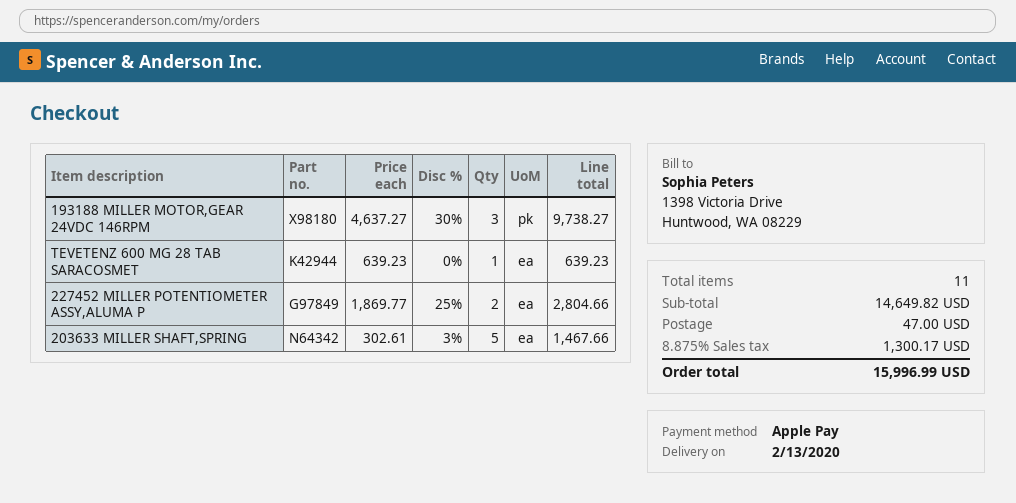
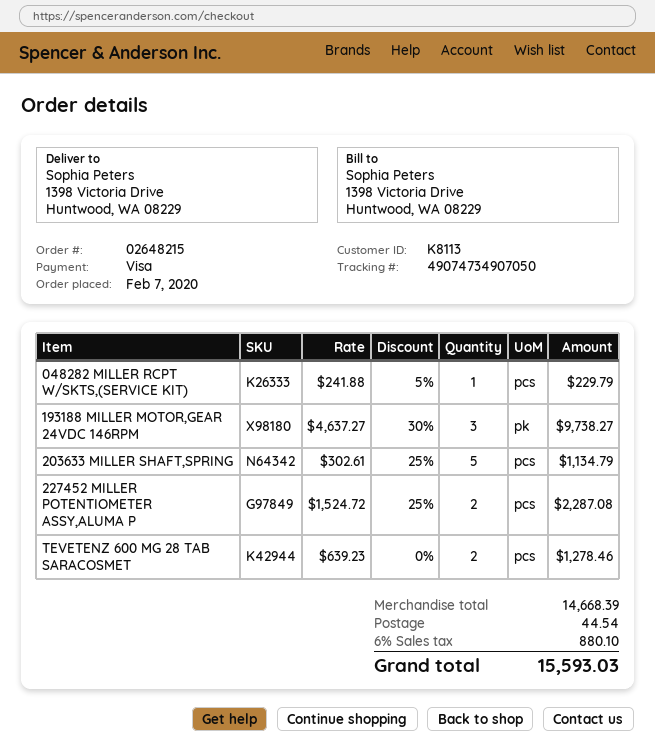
payment method: Apple Pay -> Visa
TEVETENZ 600 MG 28 TAB SARACOSMET: 1 x 639.23 = 639.23 -> 2 x 639.23 = 1278.46
227452 MILLER POTENTIOMETER ASSY,ALUMA P: 2 x 1869.77 - 25% = 2804.66 -> 2 x 1524.72 - 25% = 2287.08
203633 MILLER SHAFT,SPRING: 5 x 302.61 - 3% = 1467.66 -> 5 x 302.61 - 25% = 1134.79
048282 MILLER RCPT W/SKTS,(SERVICE KIT): none -> 1 x 241.88 - 5% = 229.79
subtotal: 14649.82 -> 14668.39
shipping: 47.00 -> 44.54
tax: 8.875% = 1300.17 -> 6% = 880.10
total: 15996.99 -> 15593.03

